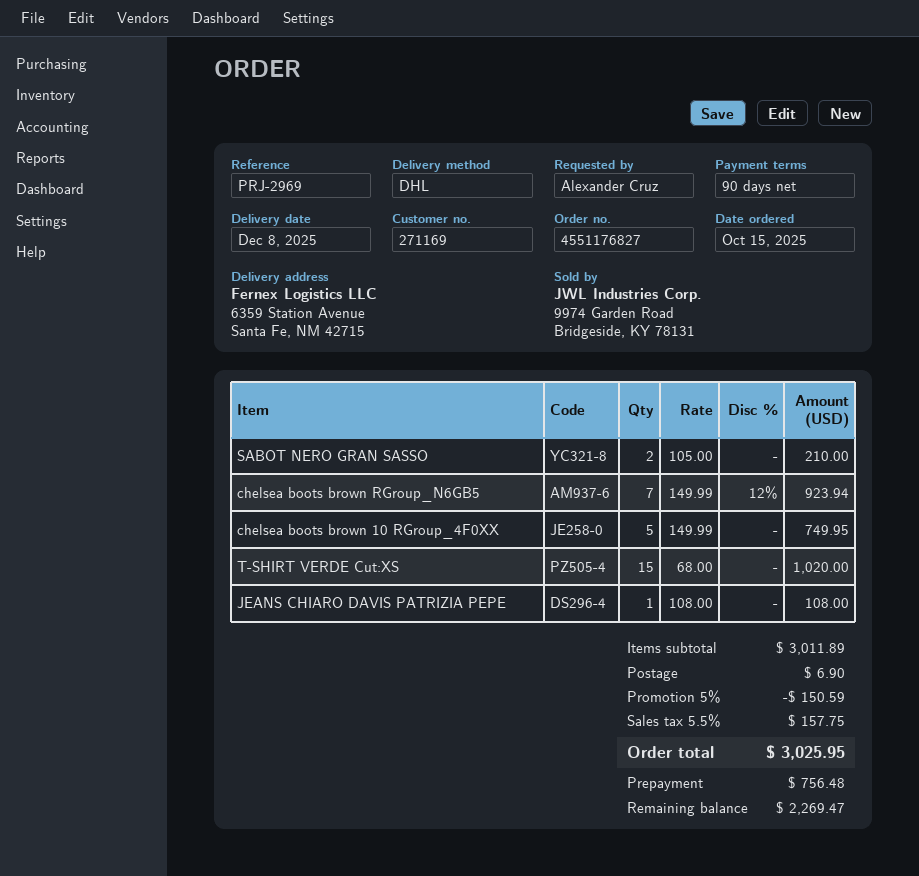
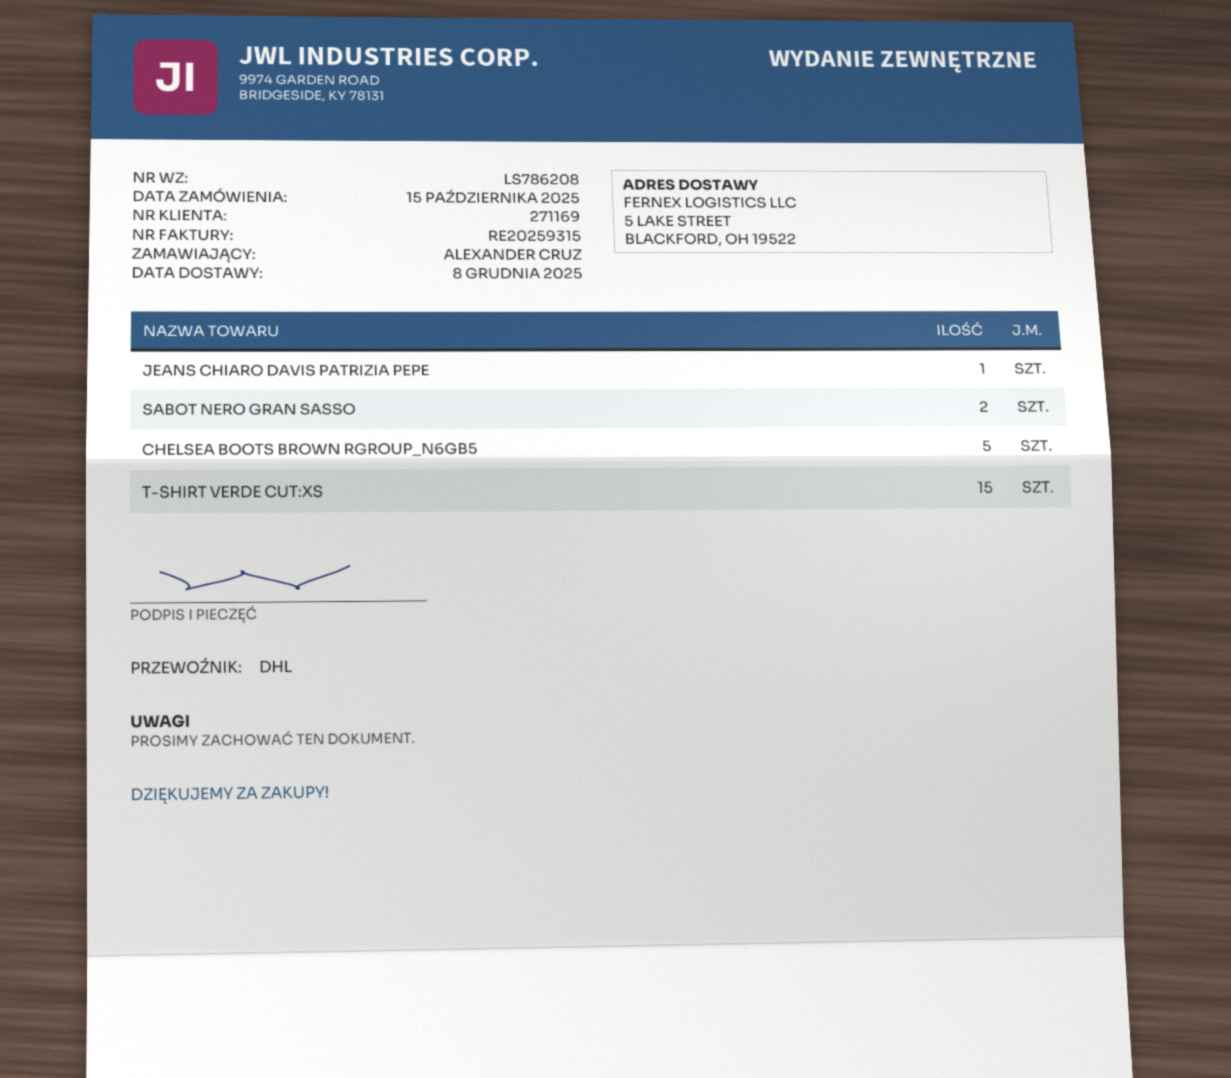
ship to: 6359 Station Avenue, Santa Fe, NM 42715 -> 5 LAKE STREET, BLACKFORD, OH 19522
chelsea boots brown RGroup_N6GB5: 7 -> 5
chelsea boots brown 10 RGroup_4F0XX: 5 -> none

